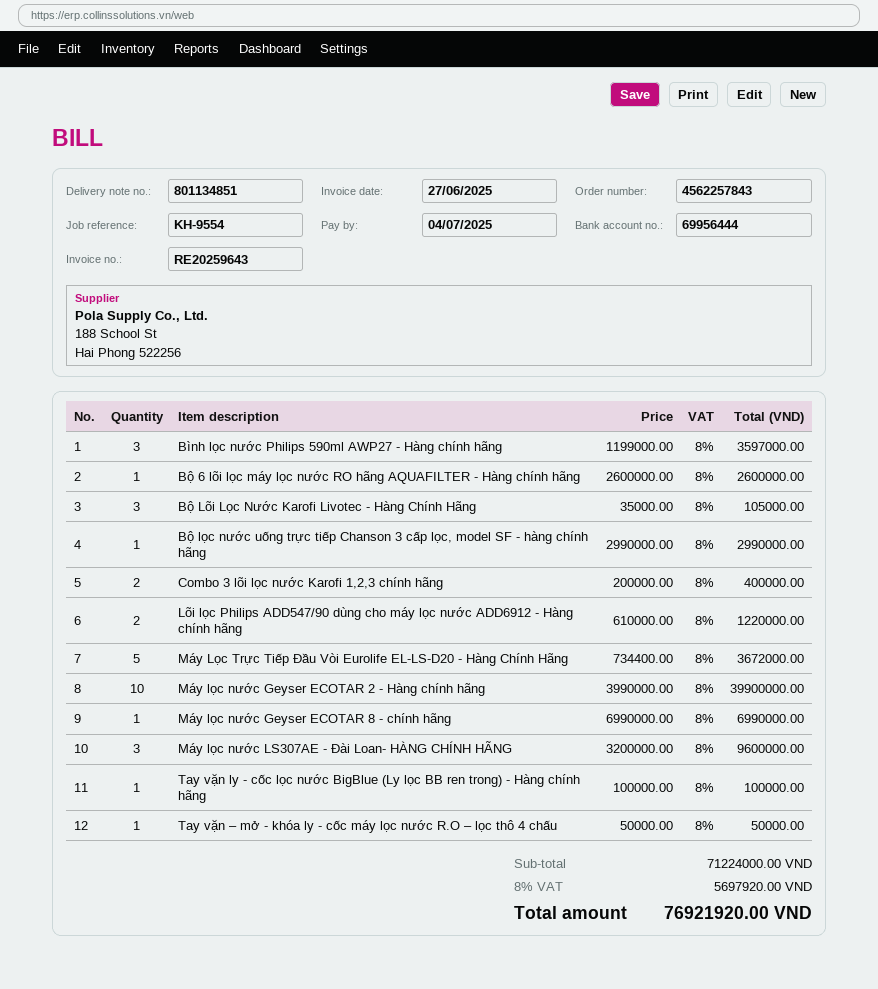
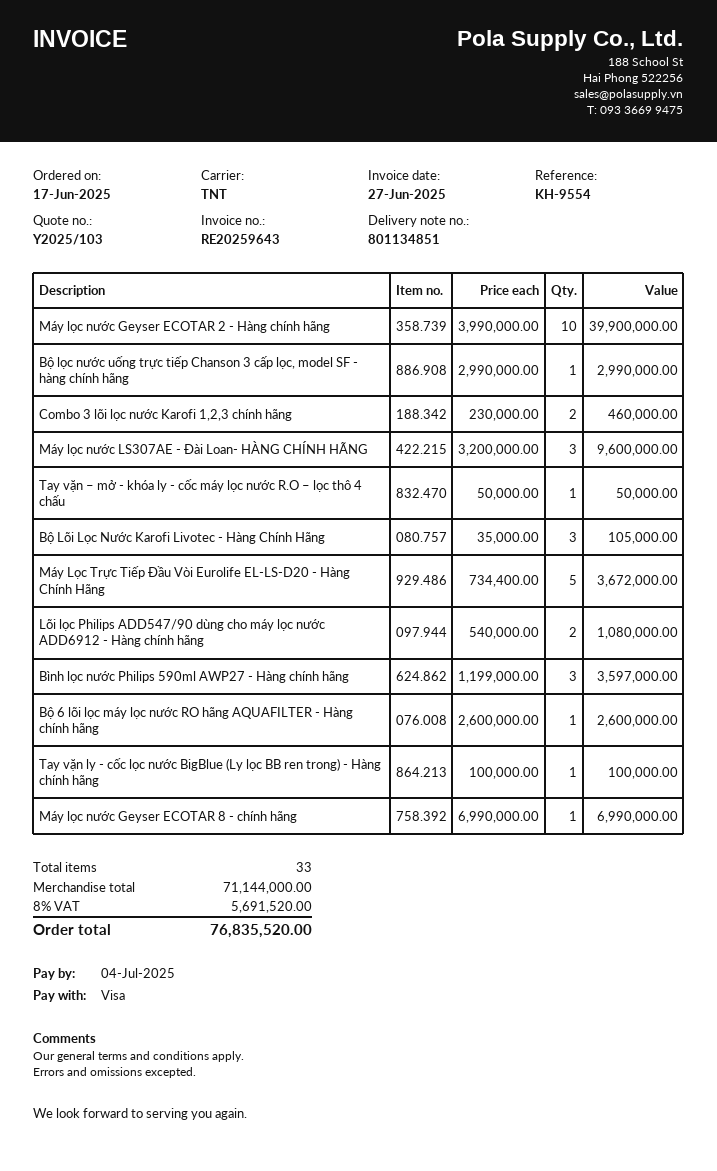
Combo 3 lõi lọc nước Karofi 1,2,3 chính hãng: 2 x 200000.00 = 400000.00 -> 2 x 230000.00 = 460000.00
Lõi lọc Philips ADD547/90 dùng cho máy lọc nước ADD6912 - Hàng chính hãng: 2 x 610000.00 = 1220000.00 -> 2 x 540000.00 = 1080000.00
subtotal: 71224000.00 -> 71144000.00
tax: 8% = 5697920.00 -> 8% = 5691520.00
total: 76921920.00 -> 76835520.00

